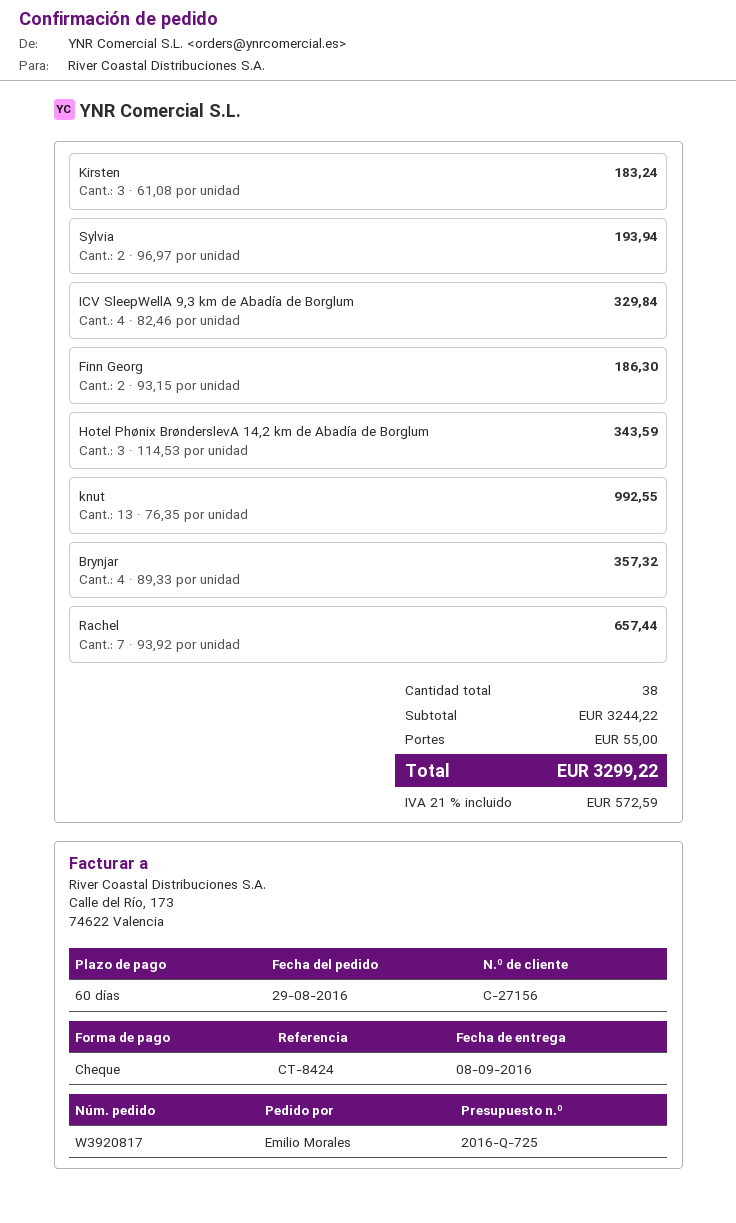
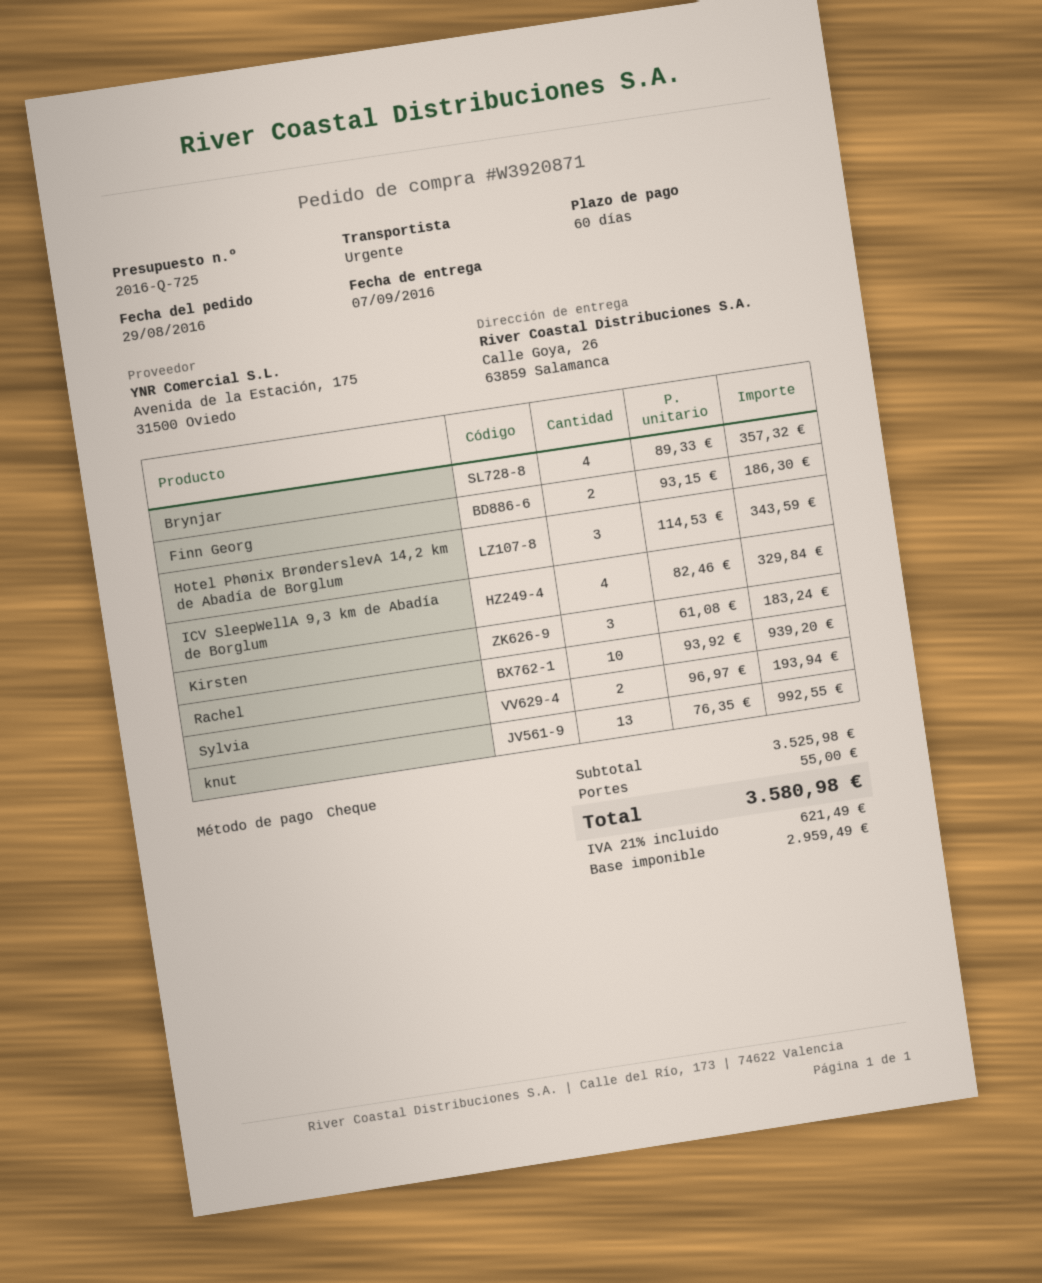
order number: W3920817 -> W3920871
delivery date: 2016-09-08 -> 2016-09-07
Rachel: 7 x 93.92 = 657.44 -> 10 x 93.92 = 939.20
subtotal: 3244.22 -> 3525.98
tax: 21% = 572.59 -> 21% = 621.49
total: 3299.22 -> 3580.98

